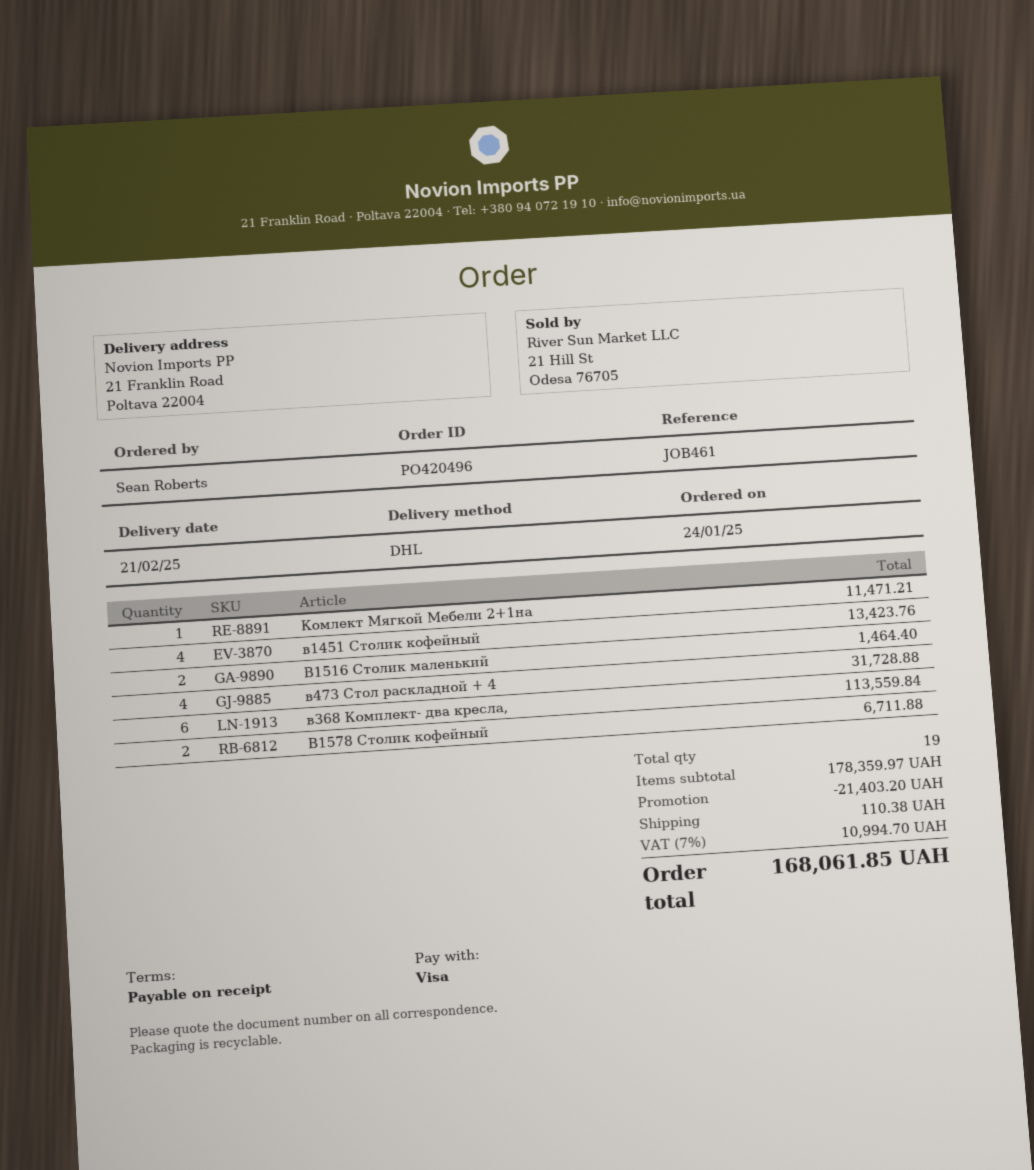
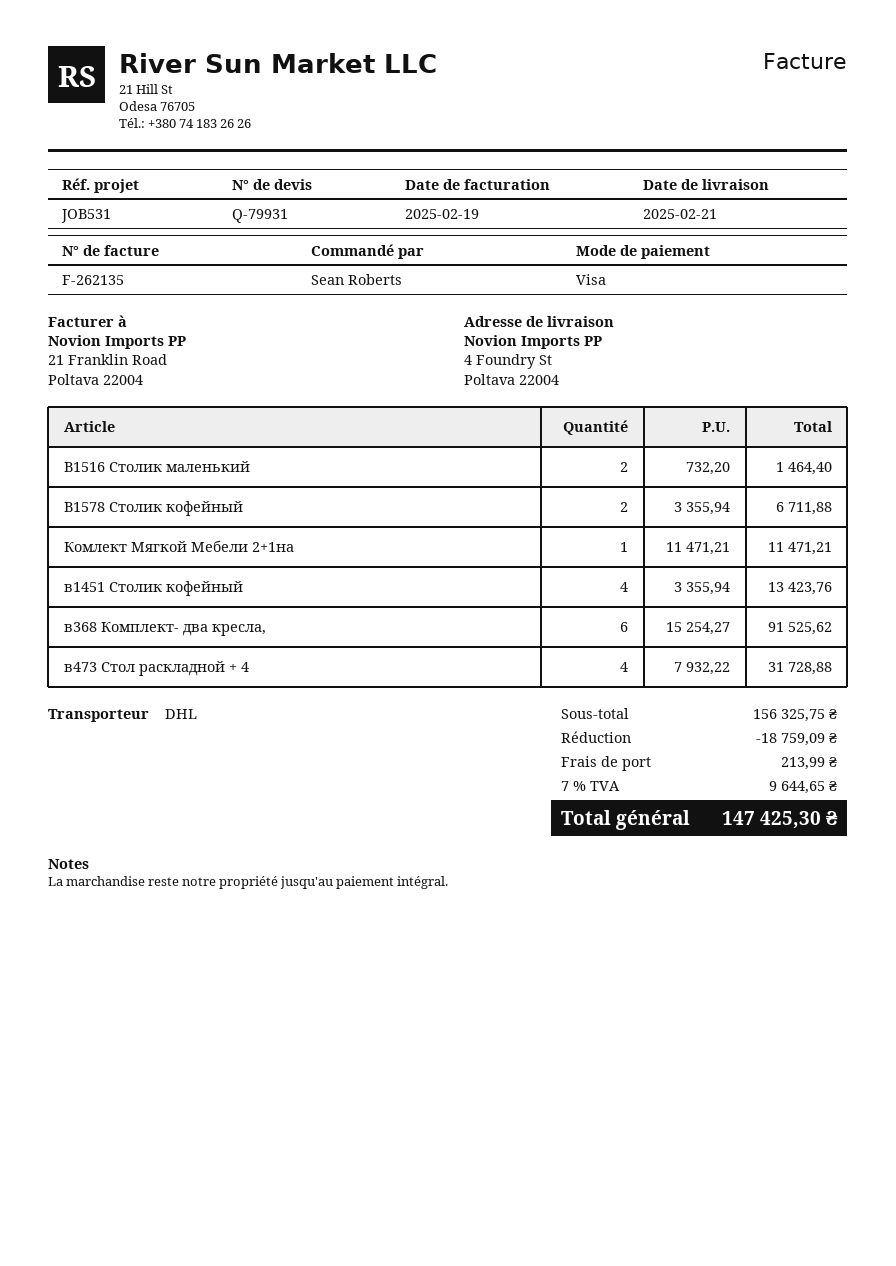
reference: JOB461 -> JOB531
ship to: 21 Franklin Road, Poltava 22004 -> 4 Foundry St, Poltava 22004
в368 Комплект- два кресла,: 6 for 113559.84 -> 6 for 91525.62
subtotal: 178359.97 -> 156325.75
discount: 21403.20 -> 18759.09
shipping: 110.38 -> 213.99
tax: 7% = 10994.70 -> 7% = 9644.65
total: 168061.85 -> 147425.30

